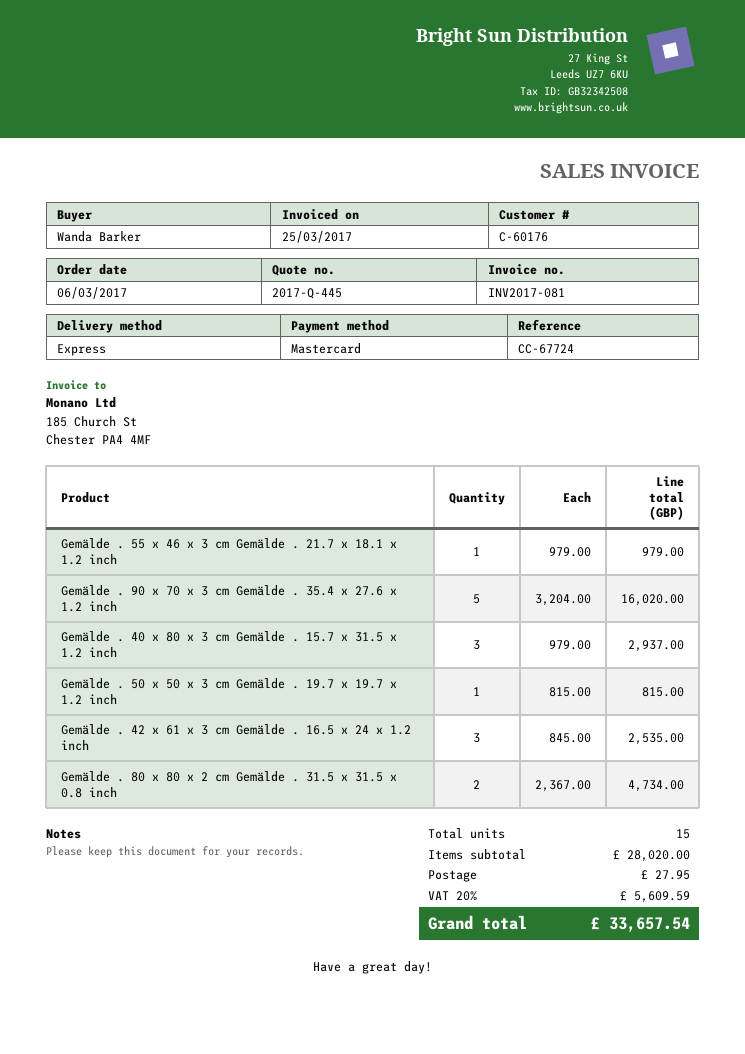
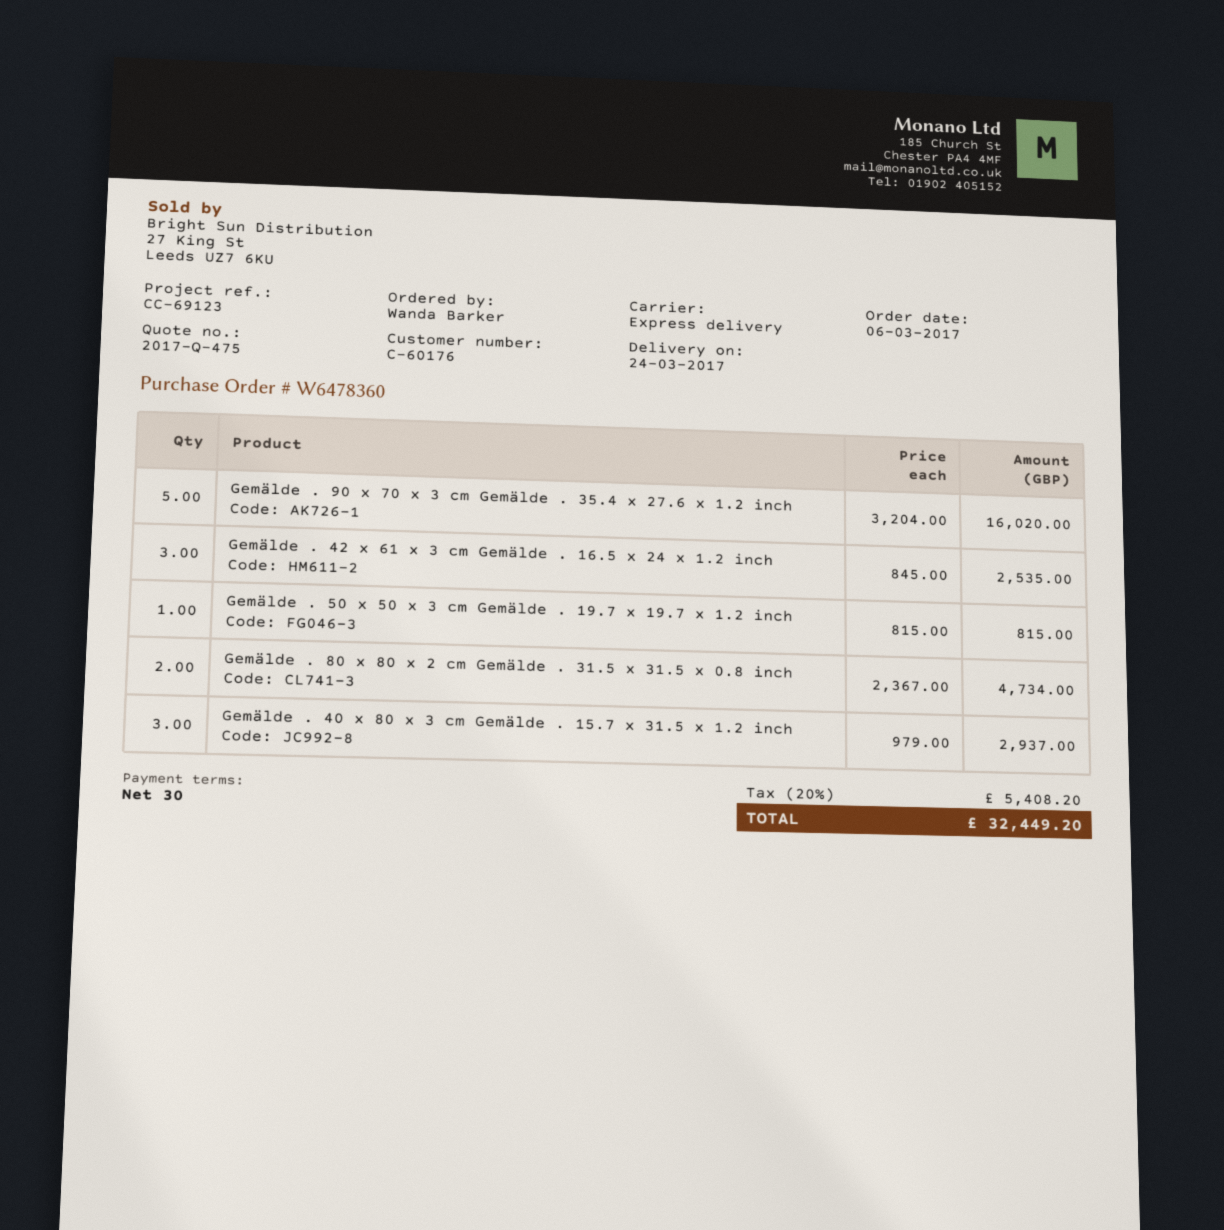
quote number: 2017-Q-445 -> 2017-Q-475
reference: CC-67724 -> CC-69123
Gemälde . 55 x 46 x 3 cm Gemälde . 21.7 x 18.1 x 1.2 inch: 1 x 979.00 = 979.00 -> none
shipping: 27.95 -> none
tax: 20% = 5609.59 -> 20% = 5408.20
total: 33657.54 -> 32449.20

